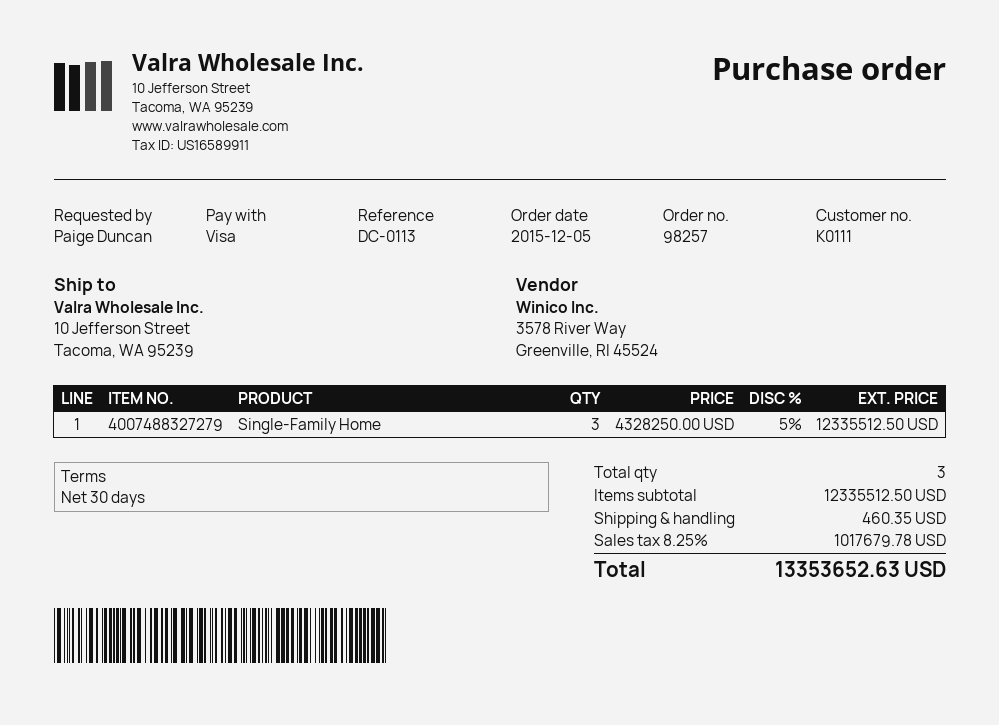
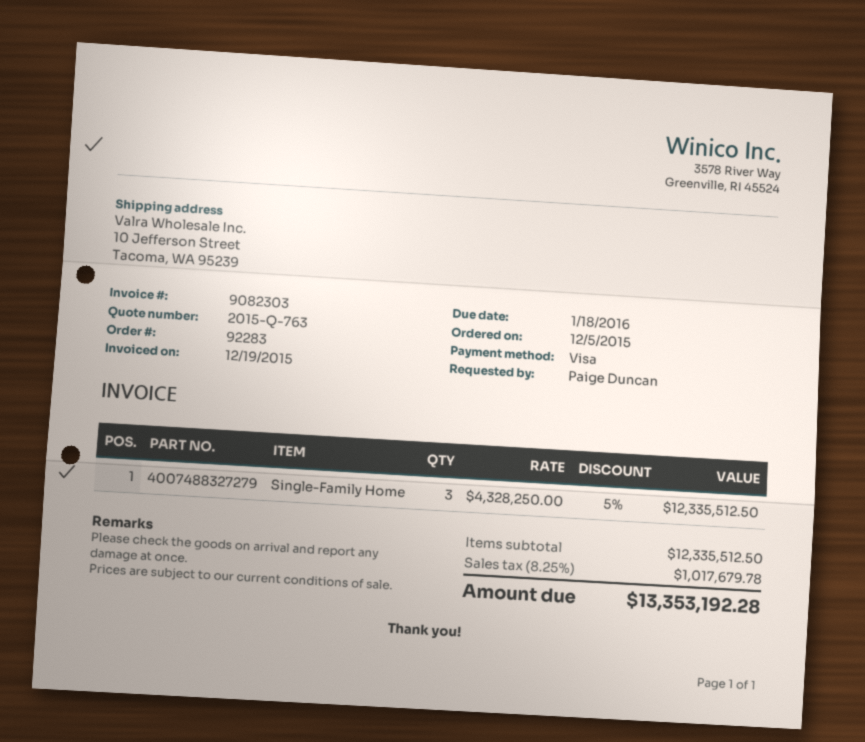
order number: 98257 -> 92283
shipping: 460.35 -> none
total: 13353652.63 -> 13353192.28

